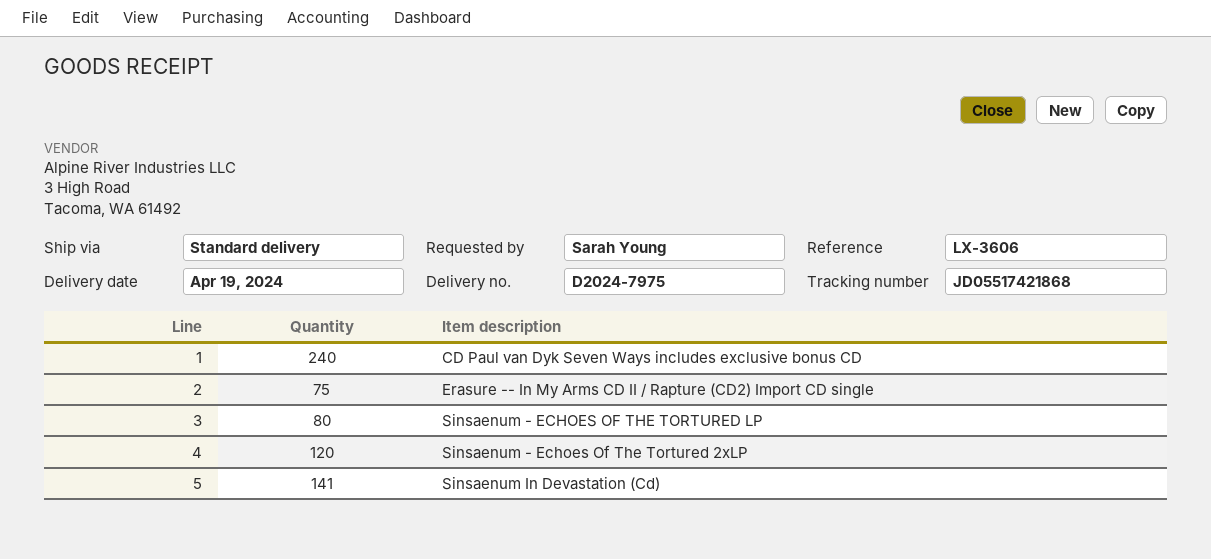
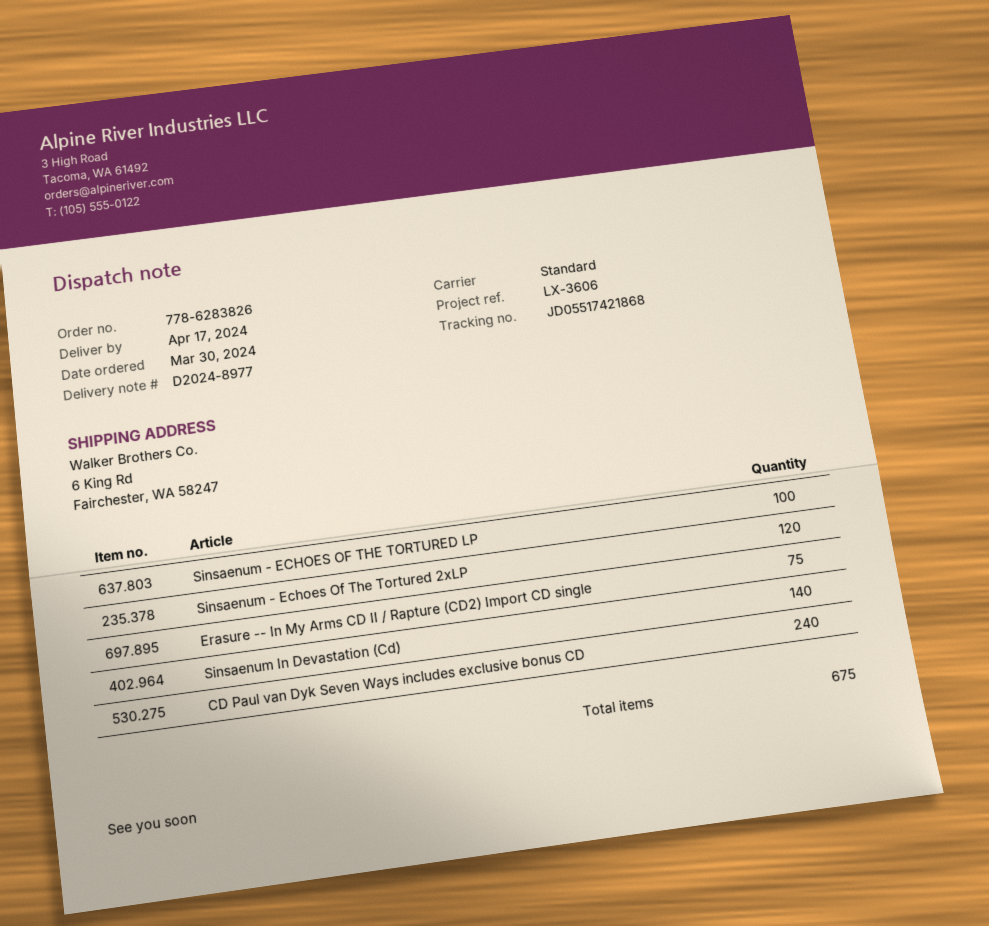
delivery note number: D2024-7975 -> D2024-8977
delivery date: 2024-04-19 -> 2024-04-17
Sinsaenum - ECHOES OF THE TORTURED LP: 80 -> 100
Sinsaenum In Devastation (Cd): 141 -> 140

